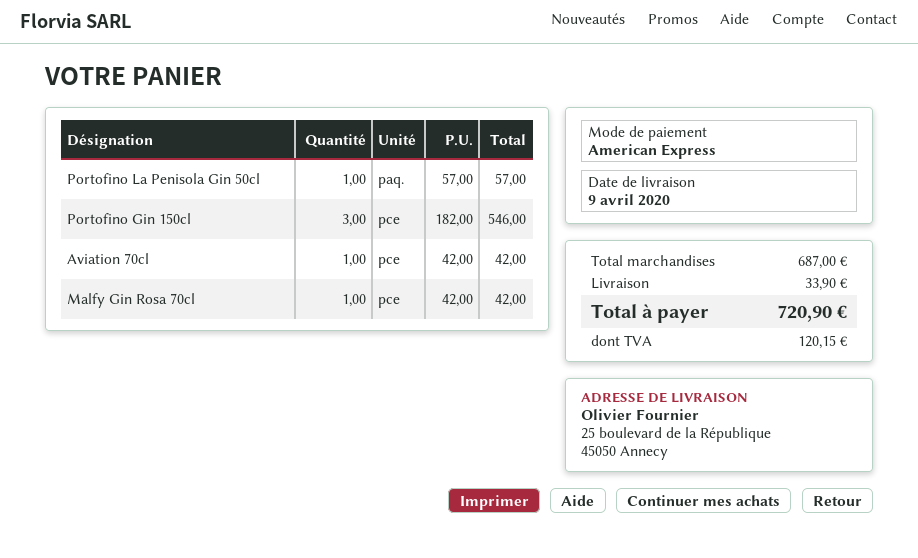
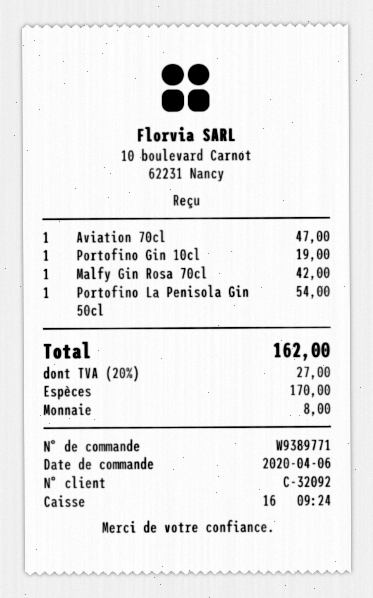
payment method: American Express -> cash
Portofino La Penisola Gin 50cl: 1 x 57.00 = 57.00 -> 1 x 54.00 = 54.00
Portofino Gin 150cl: 3 x 182.00 = 546.00 -> none
Aviation 70cl: 1 x 42.00 = 42.00 -> 1 x 47.00 = 47.00
Portofino Gin 10cl: none -> 1 x 19.00 = 19.00
shipping: 33.90 -> none
tax: 120.15 -> 27.00
total: 720.90 -> 162.00

